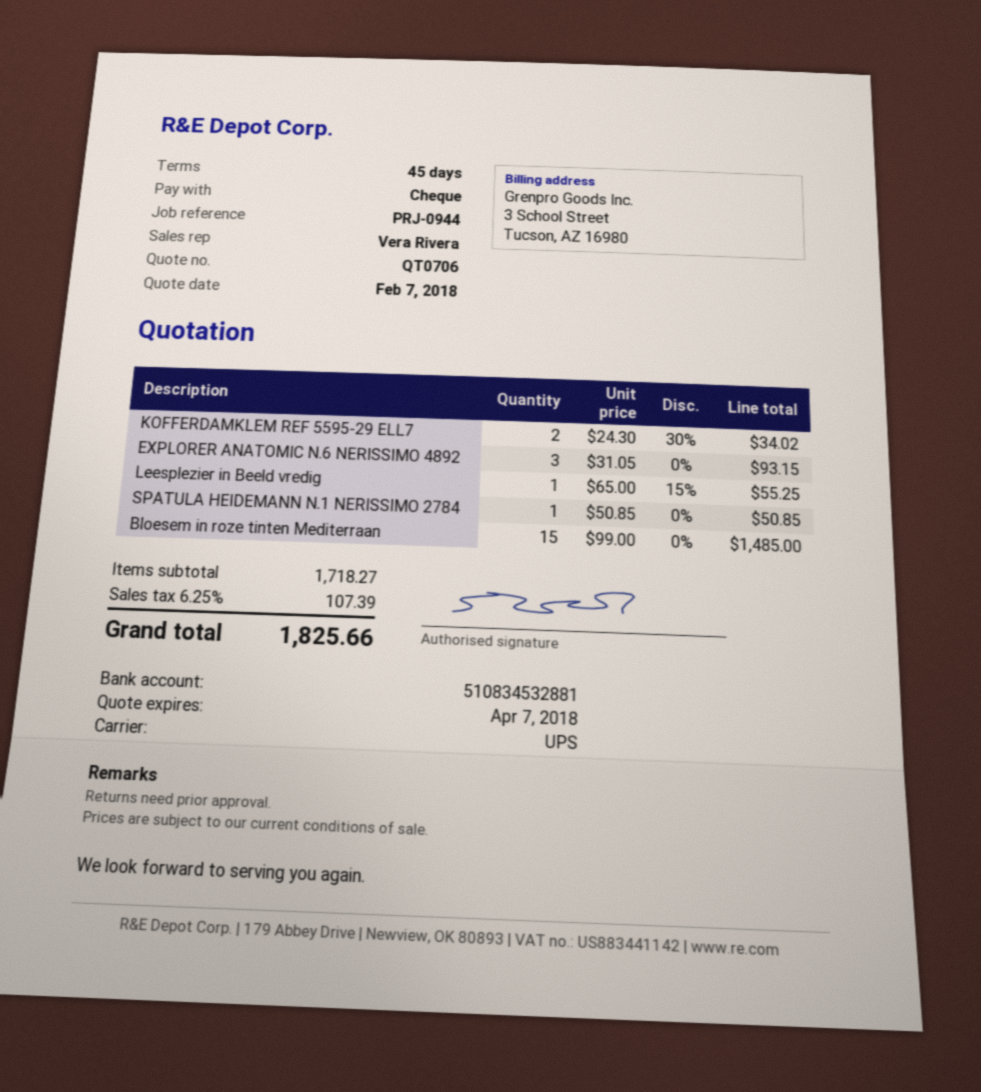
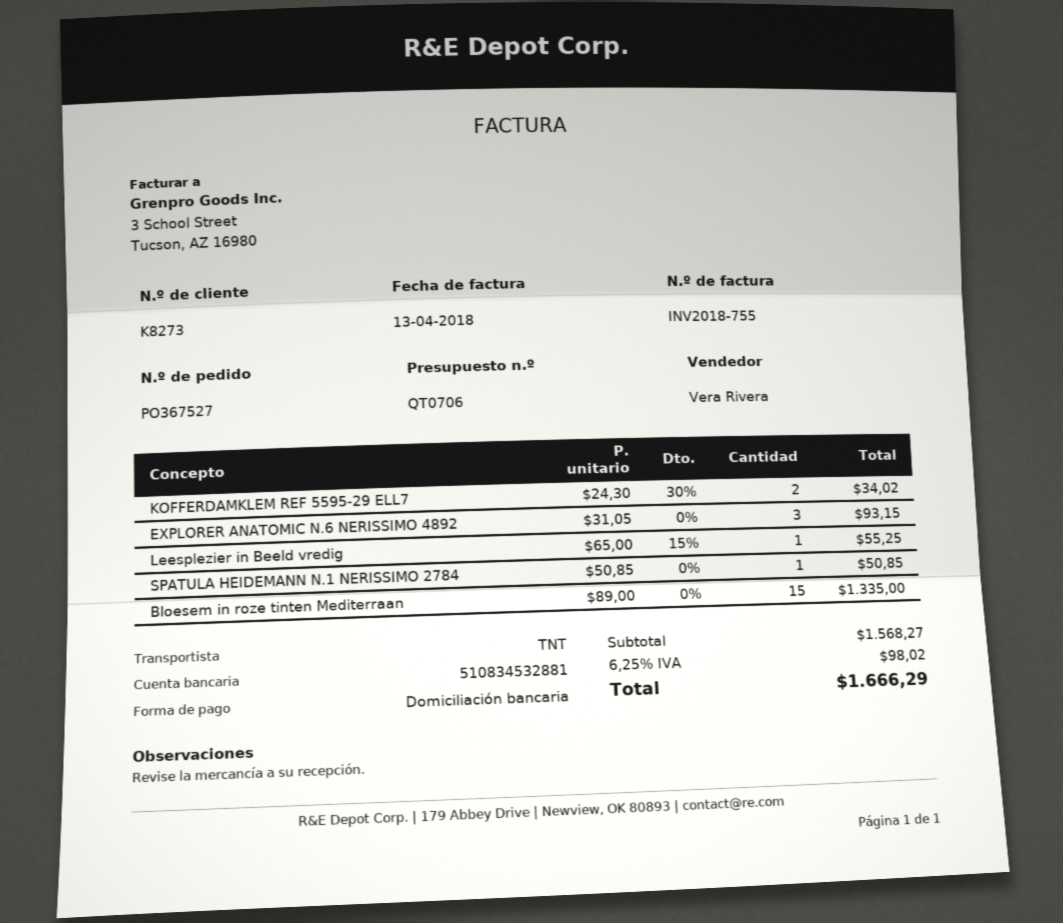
payment method: cheque -> direct debit
shipping method: UPS -> TNT
Bloesem in roze tinten Mediterraan: 15 x 99.00 = 1485.00 -> 15 x 89.00 = 1335.00
subtotal: 1718.27 -> 1568.27
tax: 6.25% = 107.39 -> 6.25% = 98.02
total: 1825.66 -> 1666.29

